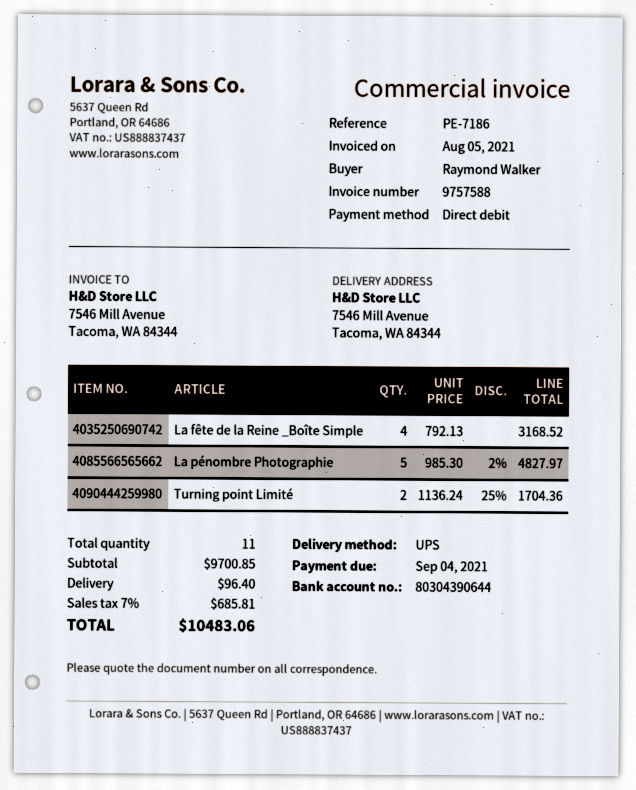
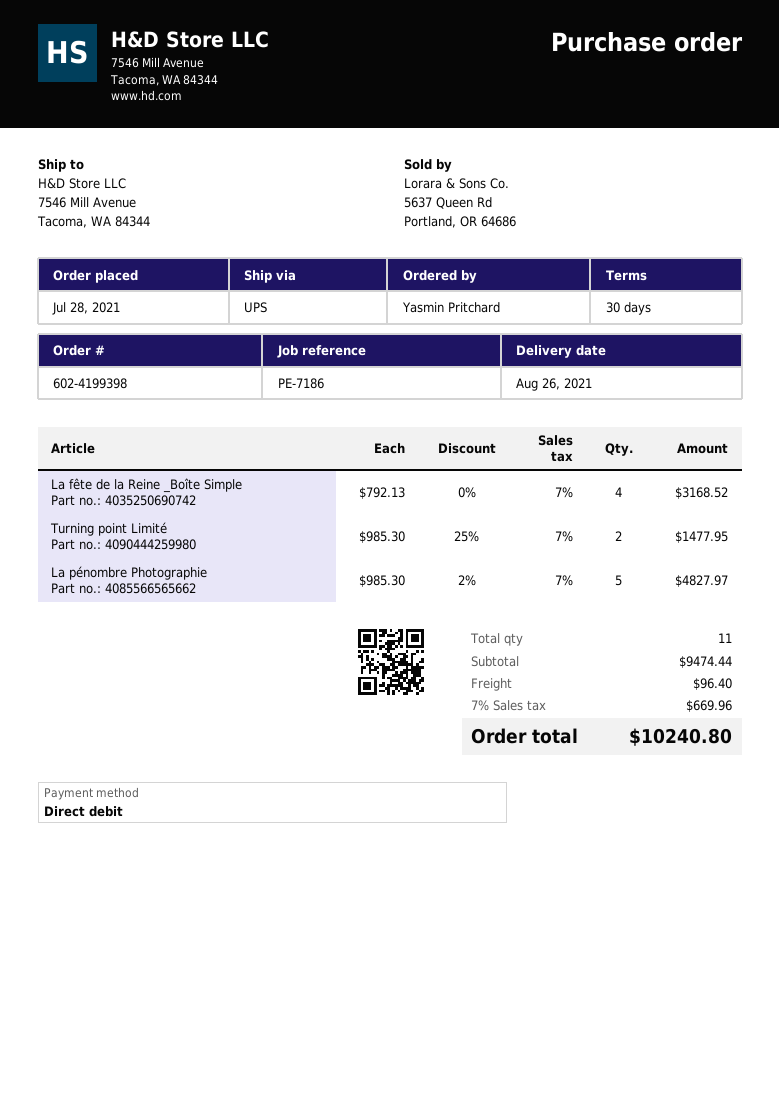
ordered by: Raymond Walker -> Yasmin Pritchard
Turning point Limité: 2 x 1136.24 - 25% = 1704.36 -> 2 x 985.30 - 25% = 1477.95
subtotal: 9700.85 -> 9474.44
tax: 7% = 685.81 -> 7% = 669.96
total: 10483.06 -> 10240.80

